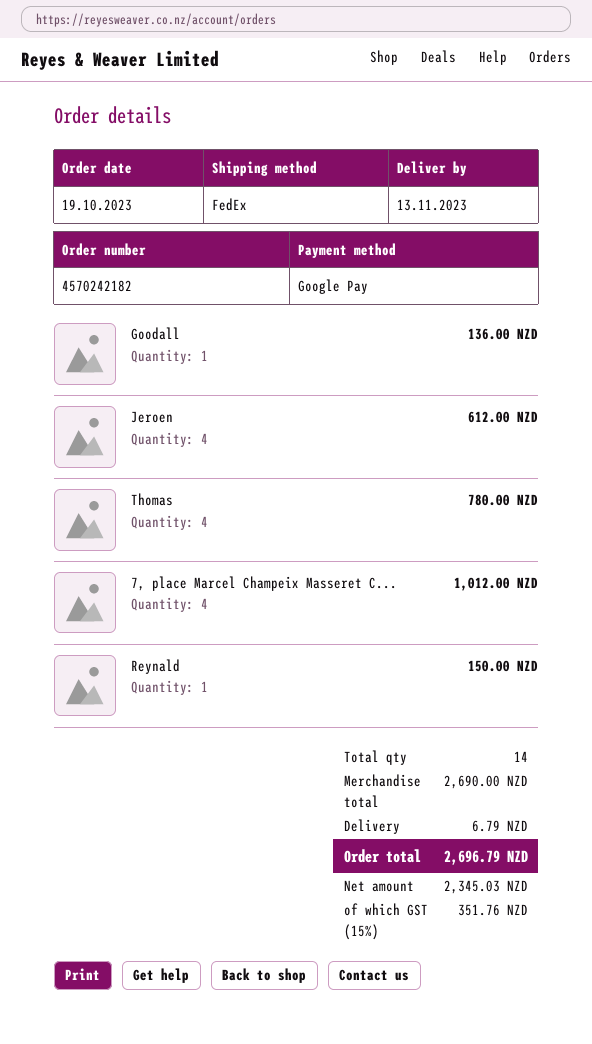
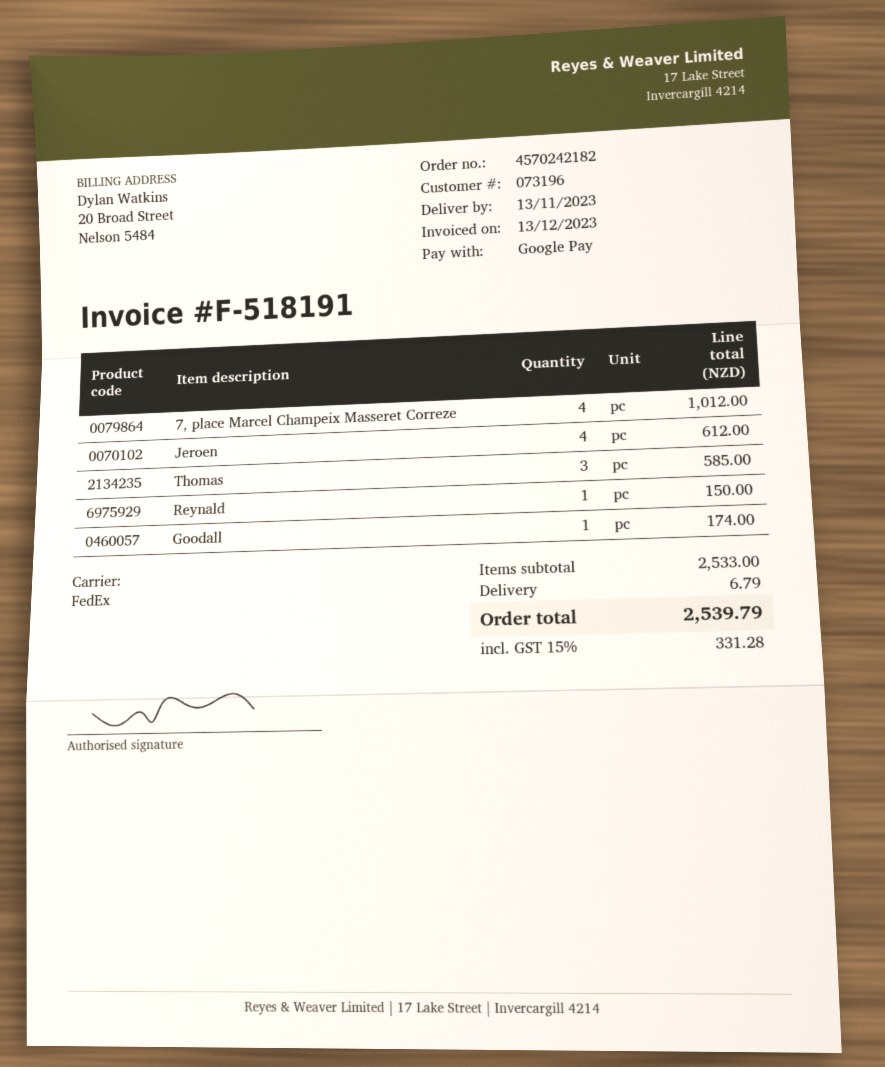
Goodall: 1 for 136.00 -> 1 for 174.00
Thomas: 4 for 780.00 -> 3 for 585.00
subtotal: 2690.00 -> 2533.00
tax: 15% = 351.76 -> 15% = 331.28
total: 2696.79 -> 2539.79

